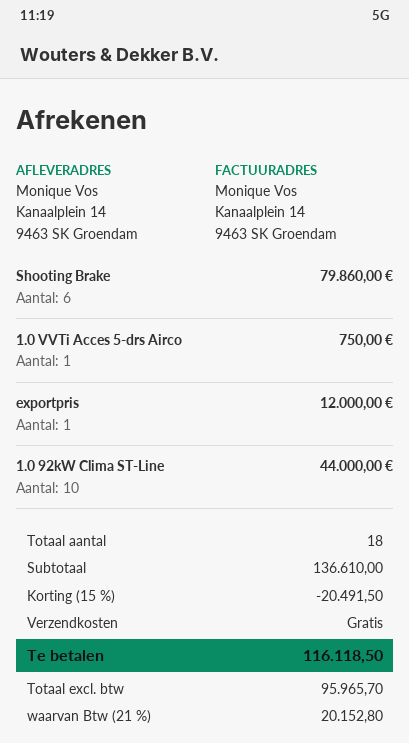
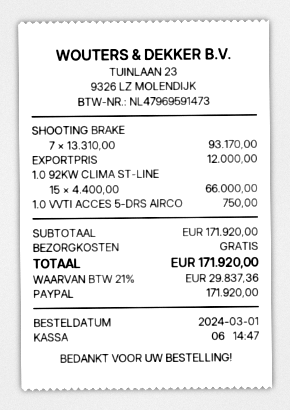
Shooting Brake: 6 for 79860.00 -> 7 for 93170.00
1.0 92kW Clima ST-Line: 10 for 44000.00 -> 15 for 66000.00
subtotal: 136610.00 -> 171920.00
discount: 15% = 20491.50 -> none
tax: 21% = 20152.80 -> 21% = 29837.36
total: 116118.50 -> 171920.00

